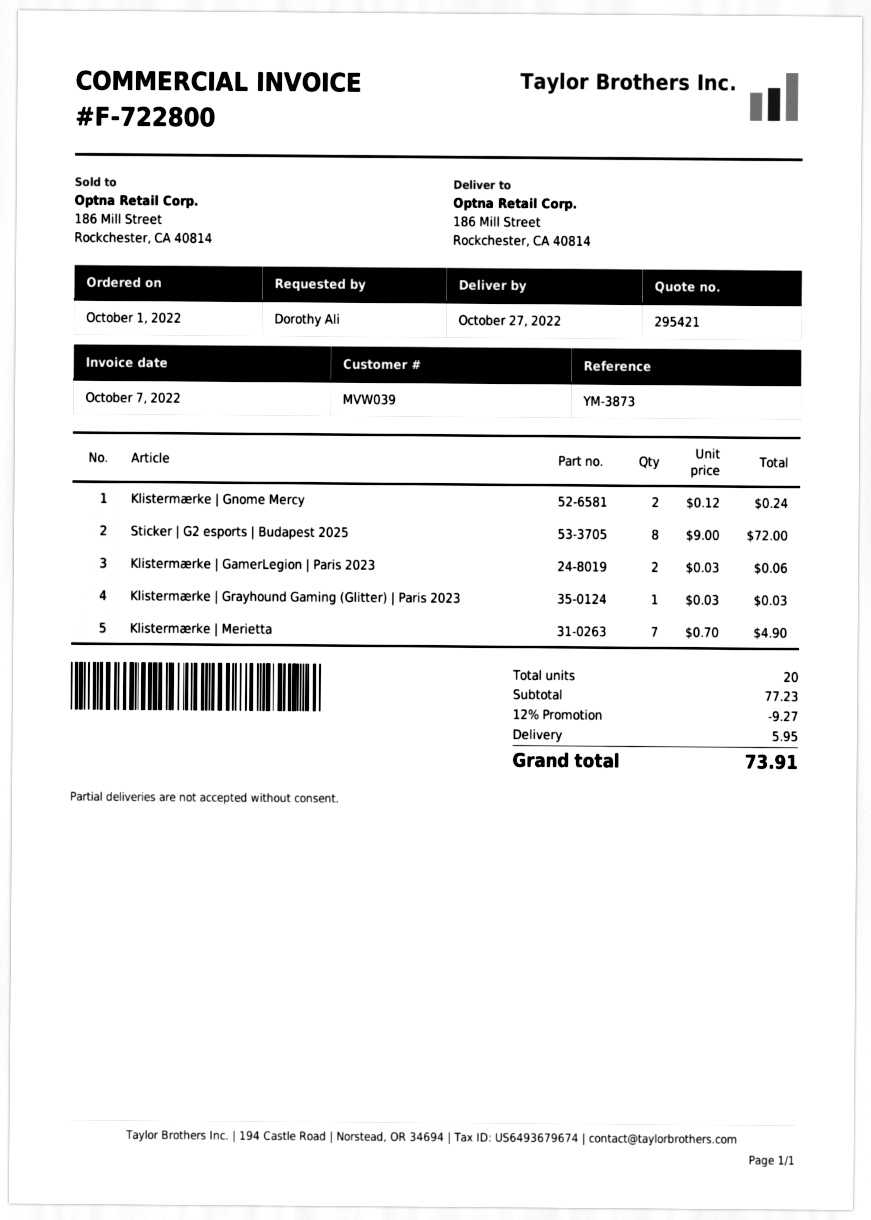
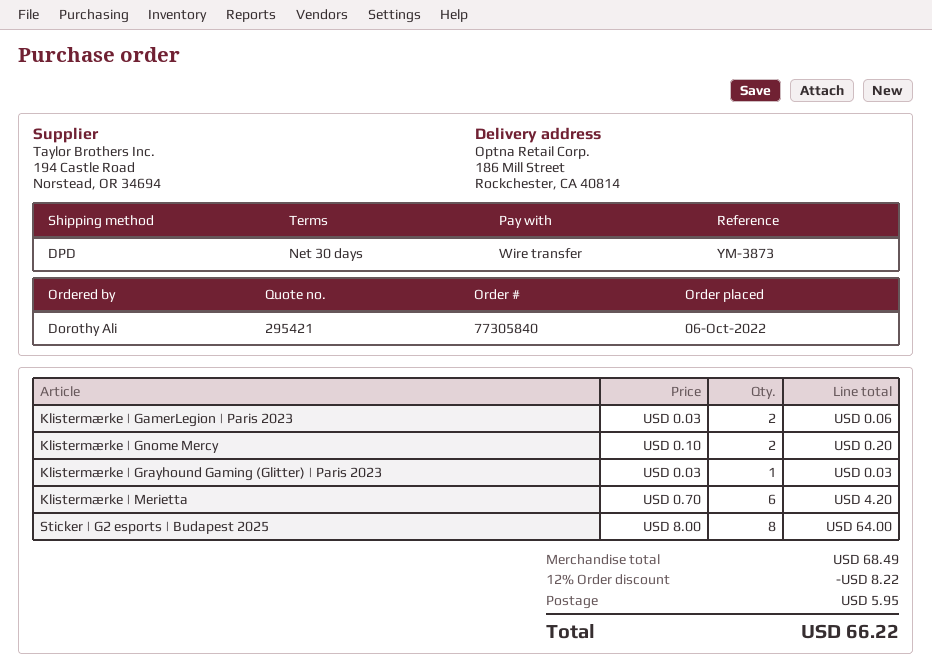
order date: 2022-10-01 -> 2022-10-06
Klistermærke | Gnome Mercy: 2 x 0.12 = 0.24 -> 2 x 0.10 = 0.20
Sticker | G2 esports | Budapest 2025: 8 x 9.00 = 72.00 -> 8 x 8.00 = 64.00
Klistermærke | Merietta: 7 x 0.70 = 4.90 -> 6 x 0.70 = 4.20
subtotal: 77.23 -> 68.49
discount: 12% = 9.27 -> 12% = 8.22
total: 73.91 -> 66.22

